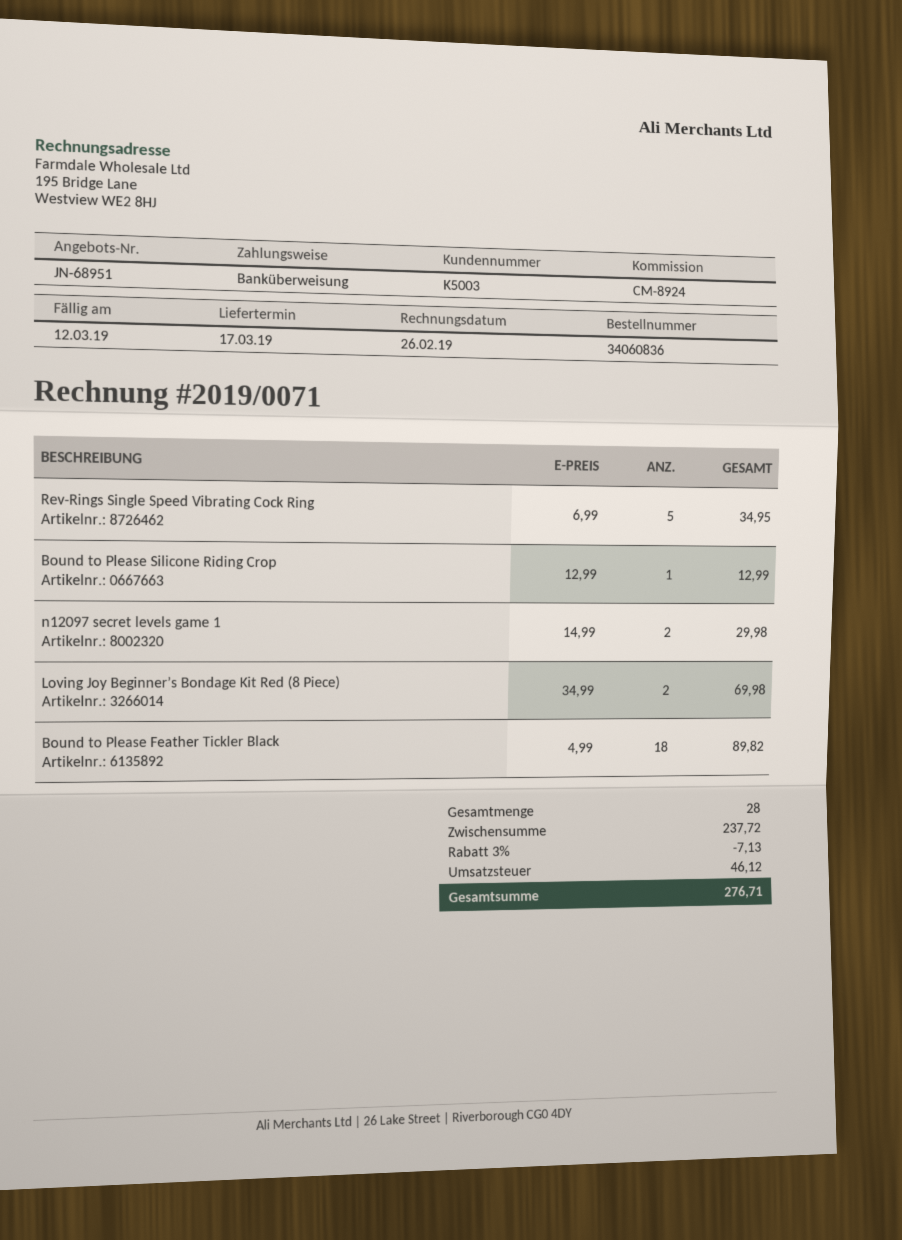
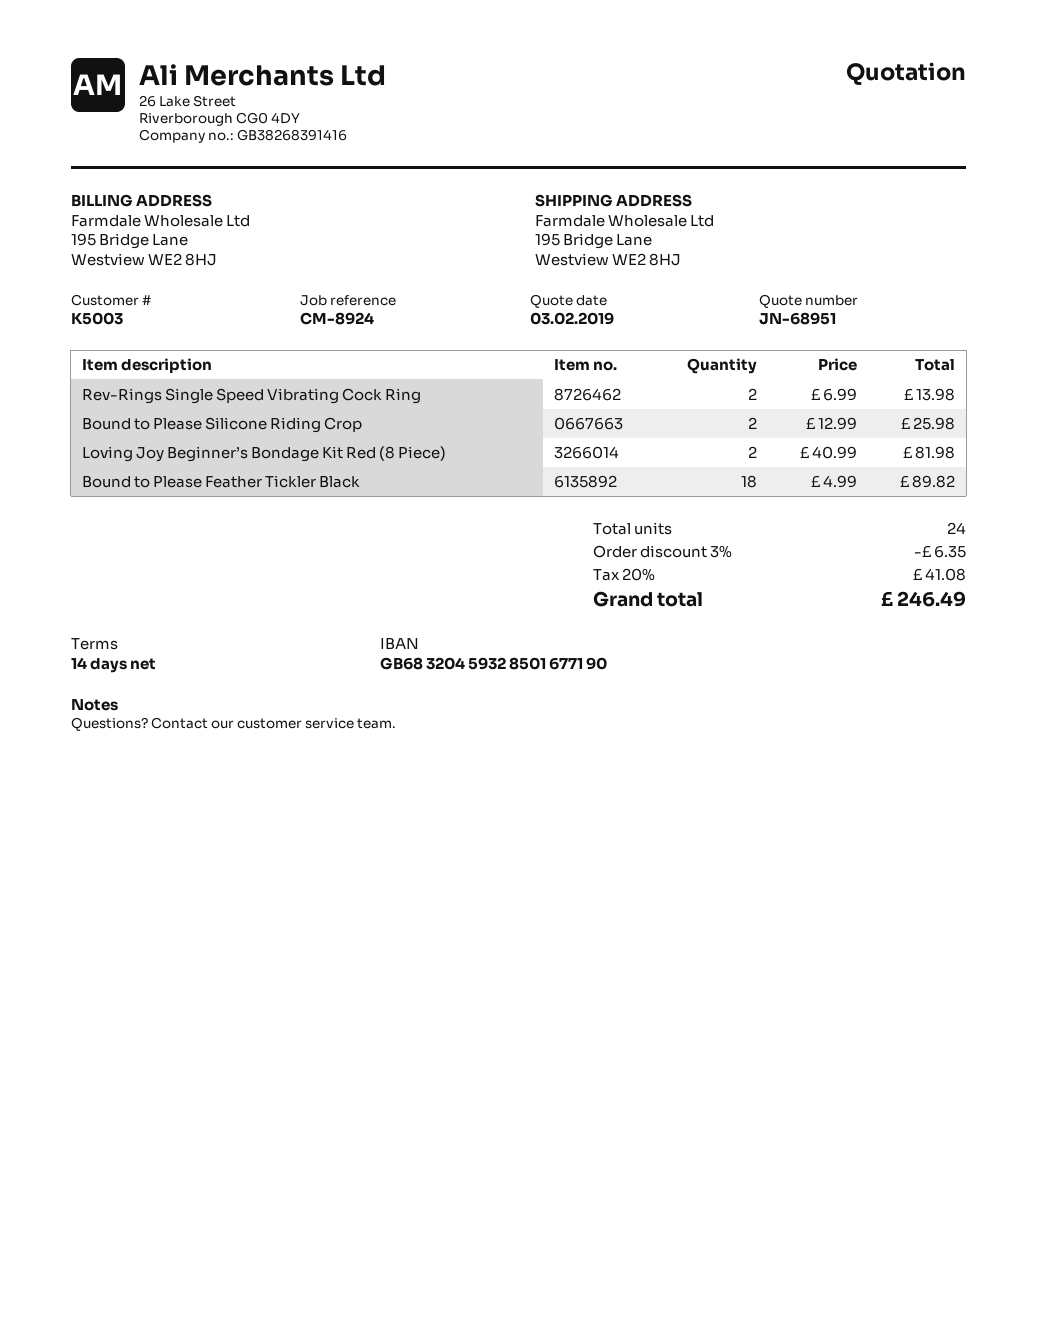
Rev-Rings Single Speed Vibrating Cock Ring: 5 x 6.99 = 34.95 -> 2 x 6.99 = 13.98
Bound to Please Silicone Riding Crop: 1 x 12.99 = 12.99 -> 2 x 12.99 = 25.98
n12097 secret levels game 1: 2 x 14.99 = 29.98 -> none
Loving Joy Beginner’s Bondage Kit Red (8 Piece): 2 x 34.99 = 69.98 -> 2 x 40.99 = 81.98
total quantity: 28 -> 24
discount: 3% = 7.13 -> 3% = 6.35
tax: 46.12 -> 41.08
total: 276.71 -> 246.49

